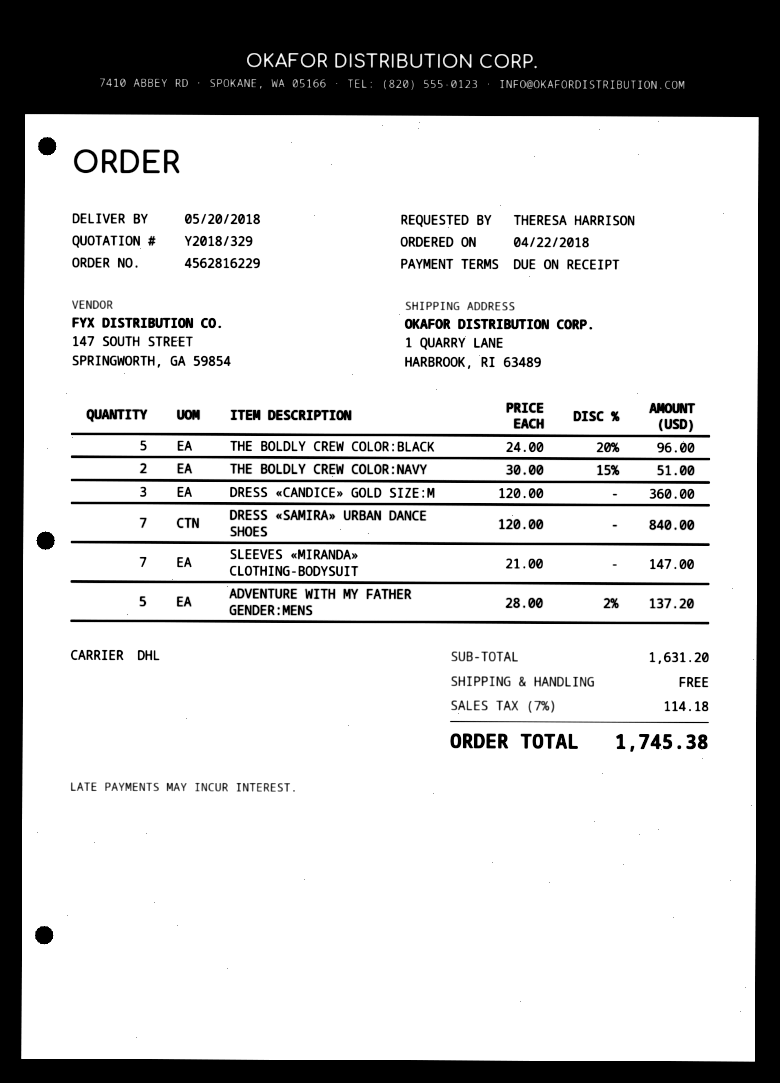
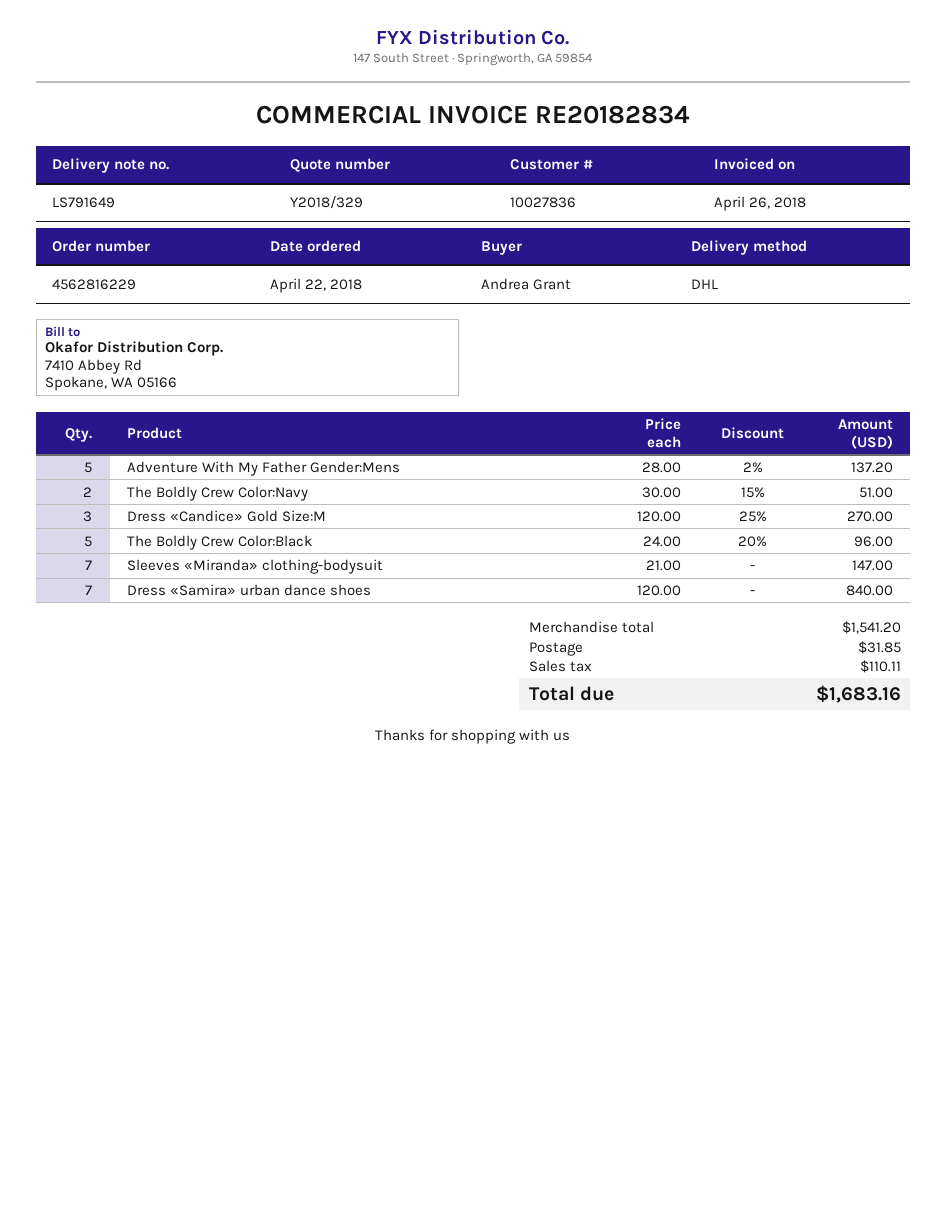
ordered by: THERESA HARRISON -> Andrea Grant
DRESS «CANDICE» GOLD SIZE:M: 3 x 120.00 = 360.00 -> 3 x 120.00 - 25% = 270.00
subtotal: 1631.20 -> 1541.20
shipping: 0.00 -> 31.85
tax: 114.18 -> 110.11
total: 1745.38 -> 1683.16

